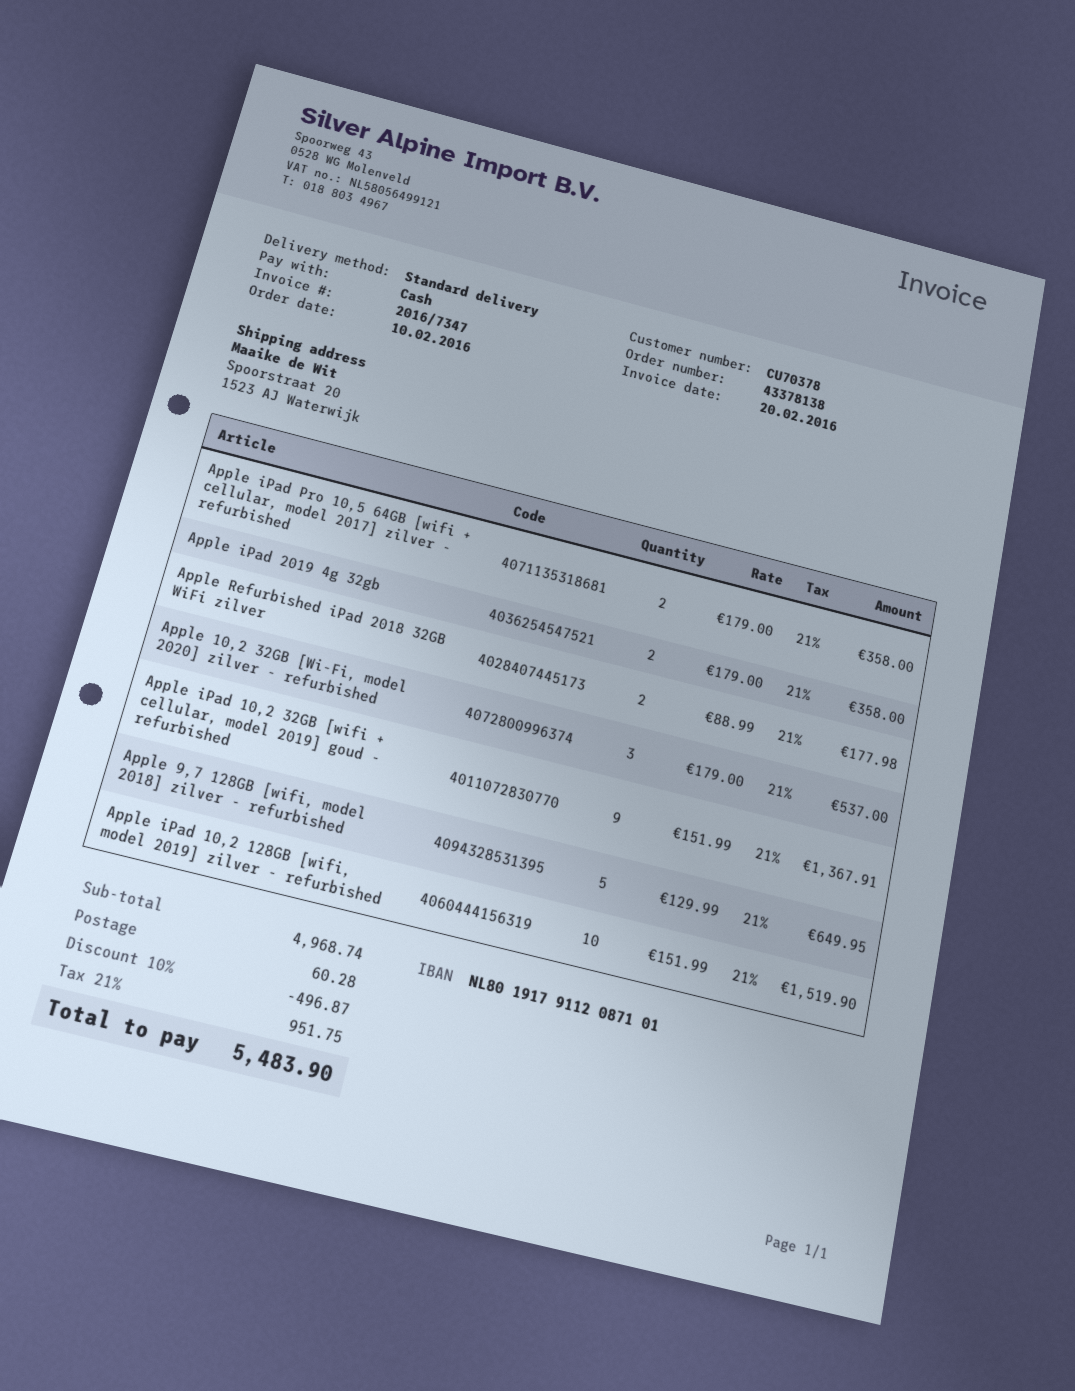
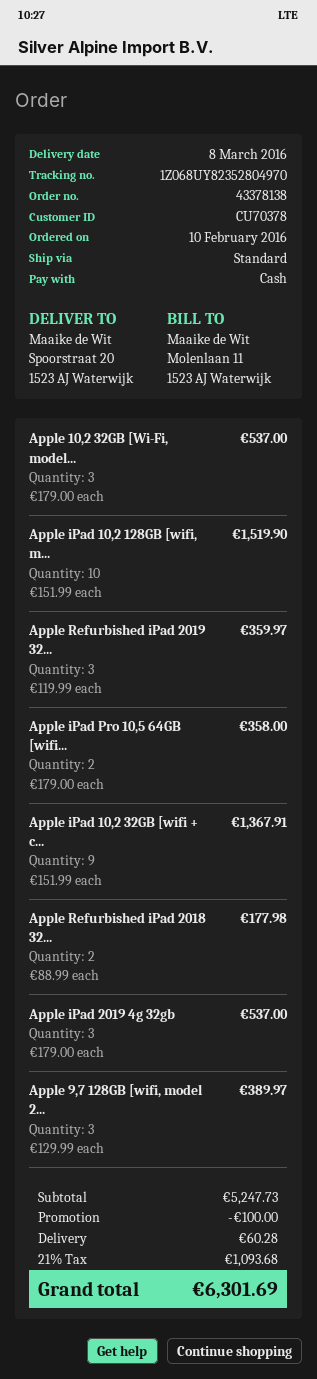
Apple iPad 2019 4g 32gb: 2 x 179.00 = 358.00 -> 3 x 179.00 = 537.00
Apple 9,7 128GB [wifi, model 2018] zilver - refurbished: 5 x 129.99 = 649.95 -> 3 x 129.99 = 389.97
Apple Refurbished iPad 2019 32...: none -> 3 x 119.99 = 359.97
subtotal: 4968.74 -> 5247.73
discount: 496.87 -> 100.00
tax: 21% = 951.75 -> 21% = 1093.68
total: 5483.90 -> 6301.69

